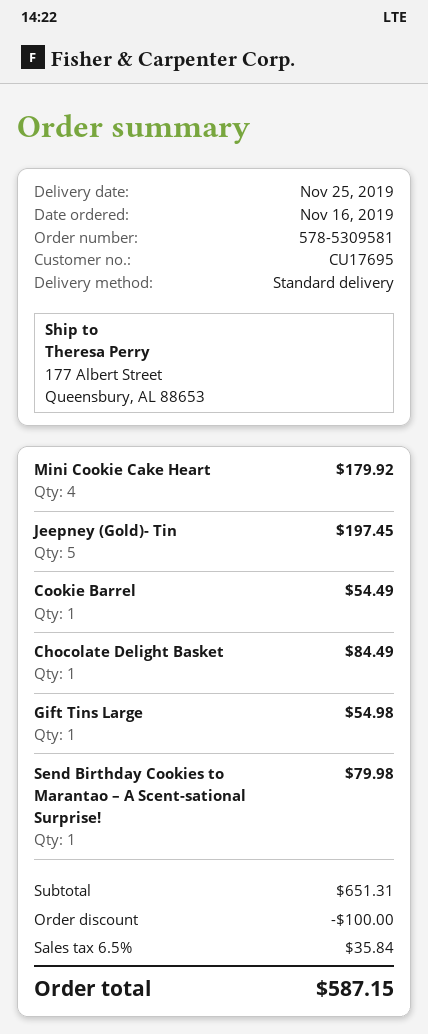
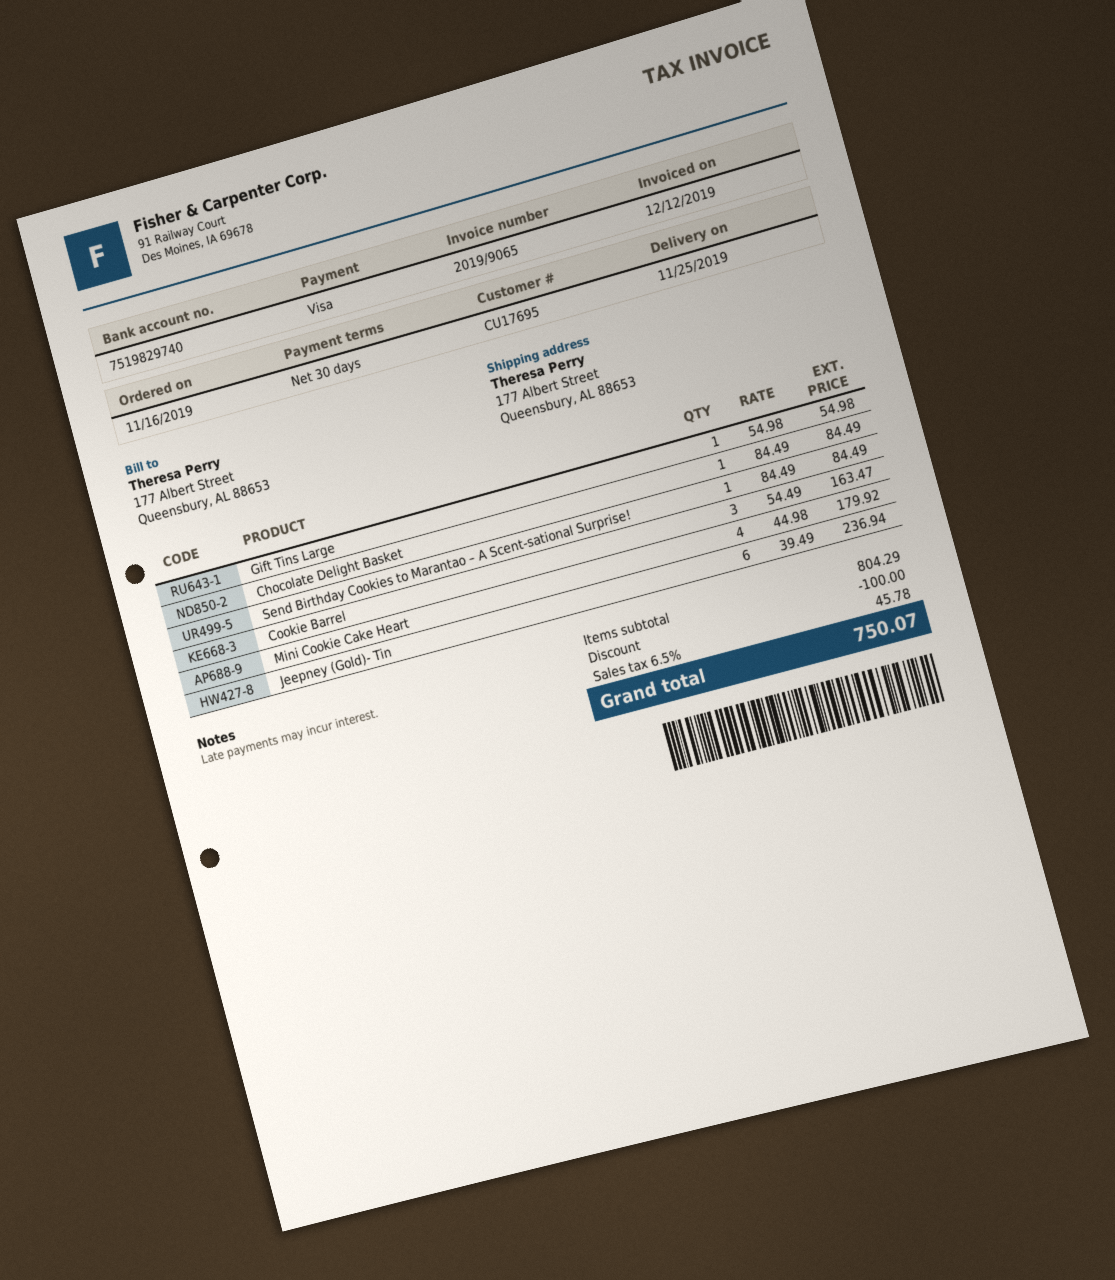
Jeepney (Gold)- Tin: 5 for 197.45 -> 6 for 236.94
Cookie Barrel: 1 for 54.49 -> 3 for 163.47
Send Birthday Cookies to Marantao – A Scent-sational Surprise!: 1 for 79.98 -> 1 for 84.49
subtotal: 651.31 -> 804.29
tax: 6.5% = 35.84 -> 6.5% = 45.78
total: 587.15 -> 750.07

